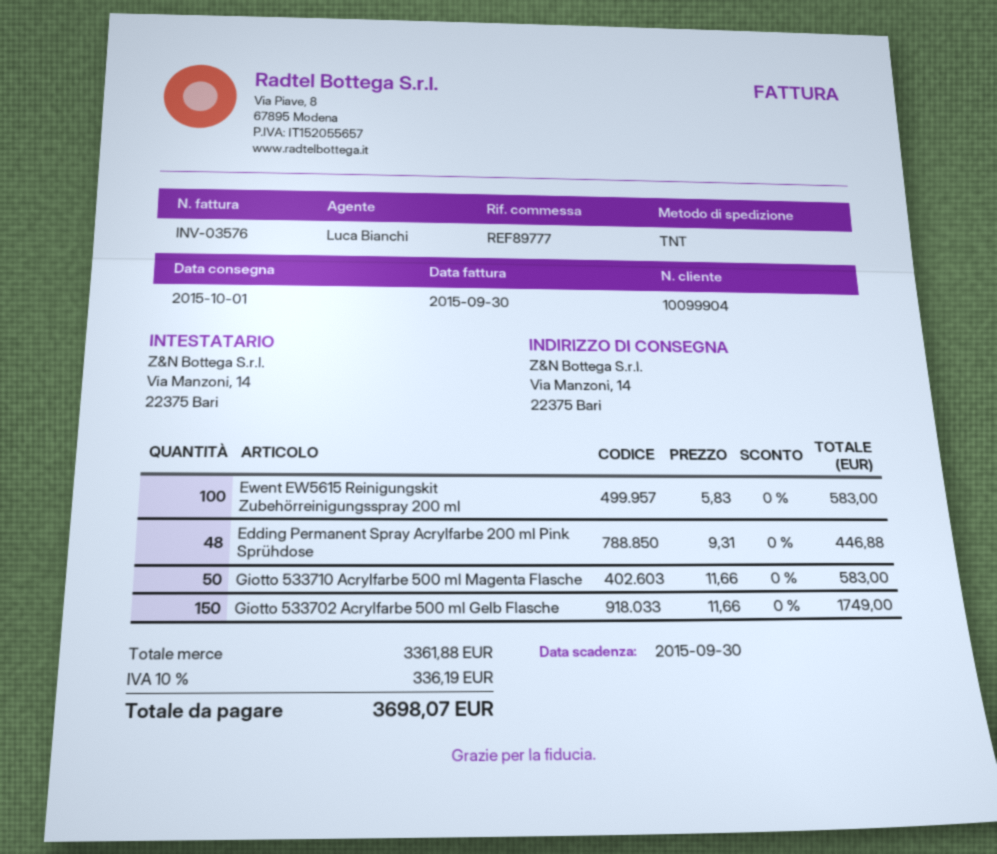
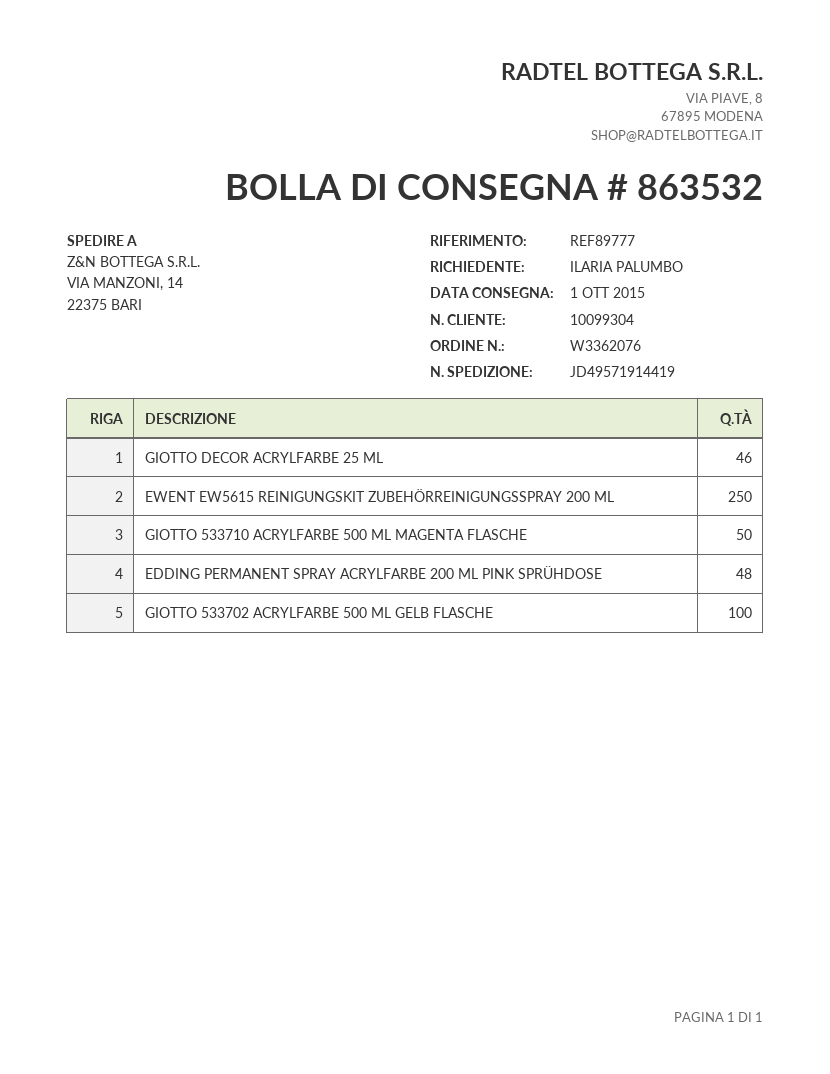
customer number: 10099904 -> 10099304
Ewent EW5615 Reinigungskit Zubehörreinigungsspray 200 ml: 100 -> 250
Giotto 533702 Acrylfarbe 500 ml Gelb Flasche: 150 -> 100
GIOTTO DECOR ACRYLFARBE 25 ML: none -> 46

